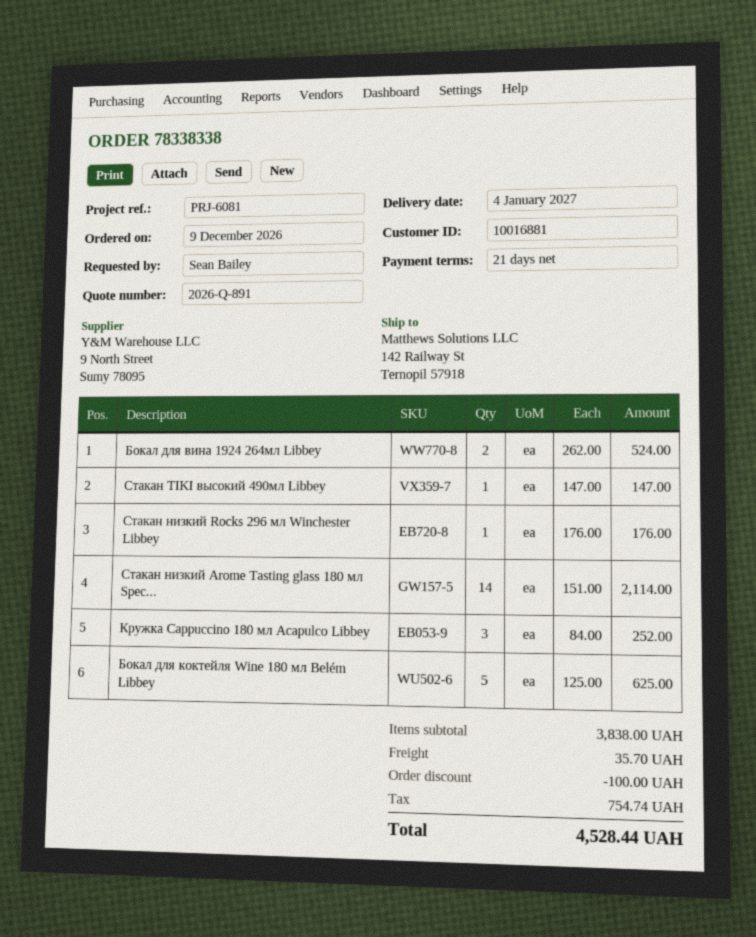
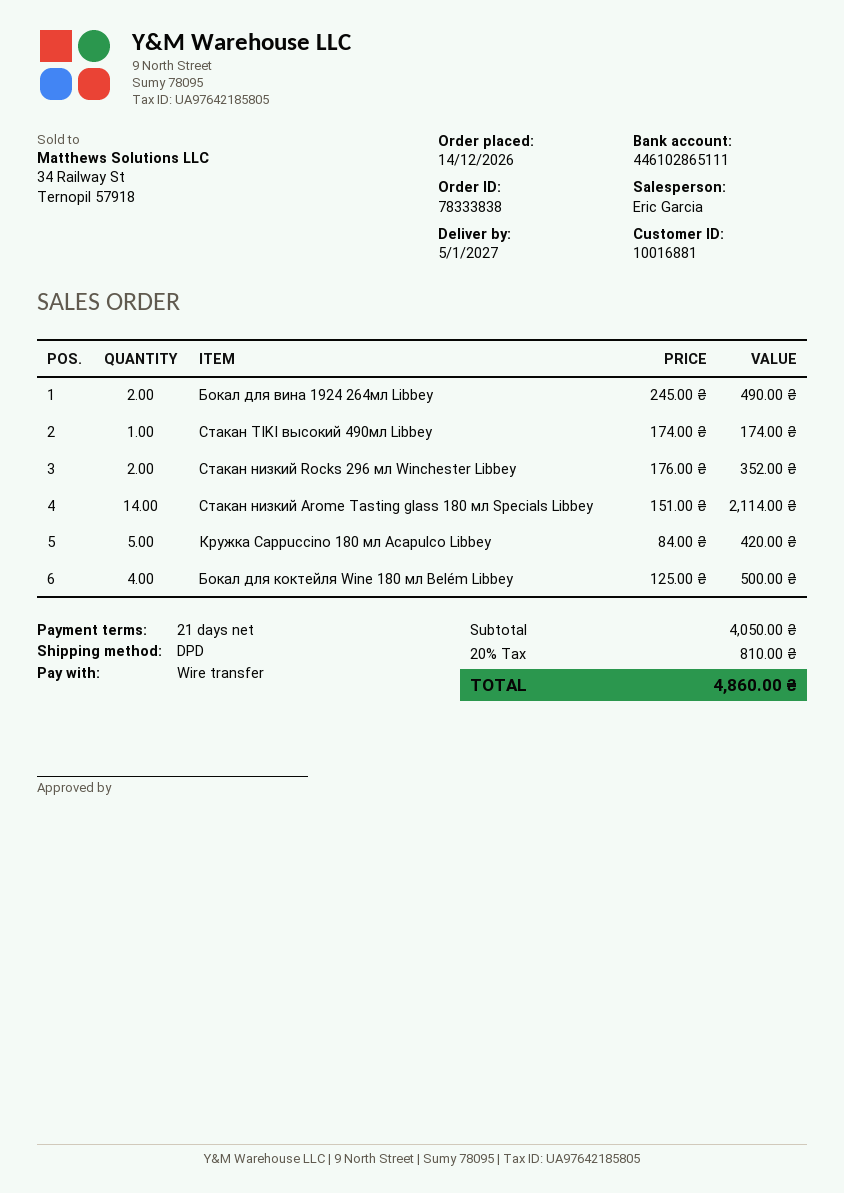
order number: 78338338 -> 78333838
order date: 2026-12-09 -> 2026-12-14
delivery date: 2027-01-04 -> 2027-01-05
Бокал для вина 1924 264мл Libbey: 2 x 262.00 = 524.00 -> 2 x 245.00 = 490.00
Стакан TIKI высокий 490мл Libbey: 1 x 147.00 = 147.00 -> 1 x 174.00 = 174.00
Стакан низкий Rocks 296 мл Winchester Libbey: 1 x 176.00 = 176.00 -> 2 x 176.00 = 352.00
Кружка Cappuccino 180 мл Acapulco Libbey: 3 x 84.00 = 252.00 -> 5 x 84.00 = 420.00
Бокал для коктейля Wine 180 мл Belém Libbey: 5 x 125.00 = 625.00 -> 4 x 125.00 = 500.00
subtotal: 3838.00 -> 4050.00
discount: 100.00 -> none
shipping: 35.70 -> none
tax: 754.74 -> 810.00
total: 4528.44 -> 4860.00

